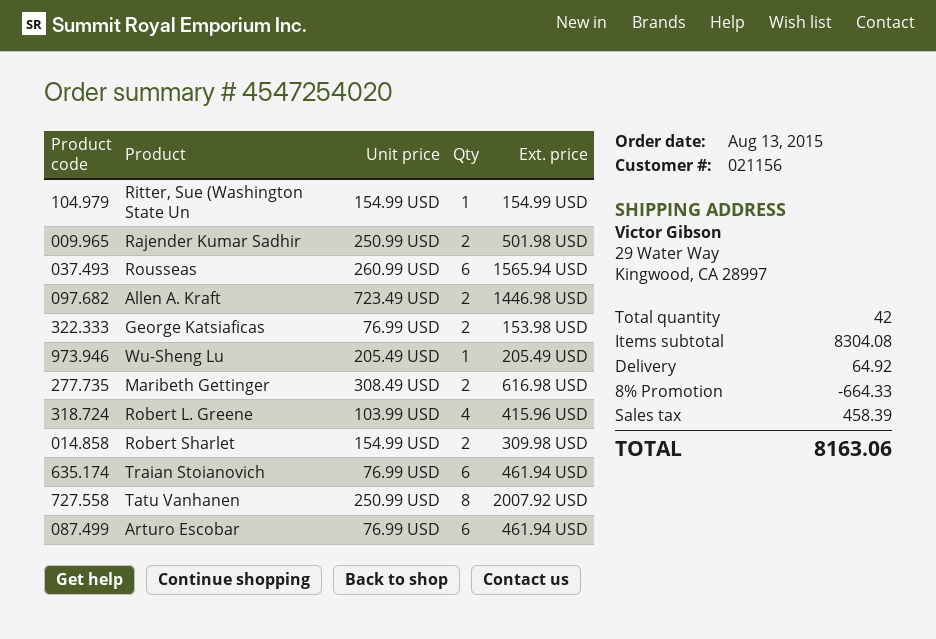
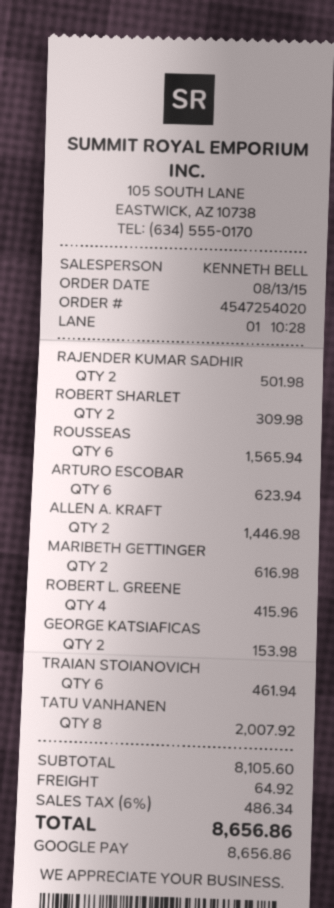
Ritter, Sue (Washington State Un: 1 for 154.99 -> none
Wu-Sheng Lu: 1 for 205.49 -> none
Arturo Escobar: 6 for 461.94 -> 6 for 623.94
subtotal: 8304.08 -> 8105.60
discount: 8% = 664.33 -> none
tax: 458.39 -> 486.34
total: 8163.06 -> 8656.86

